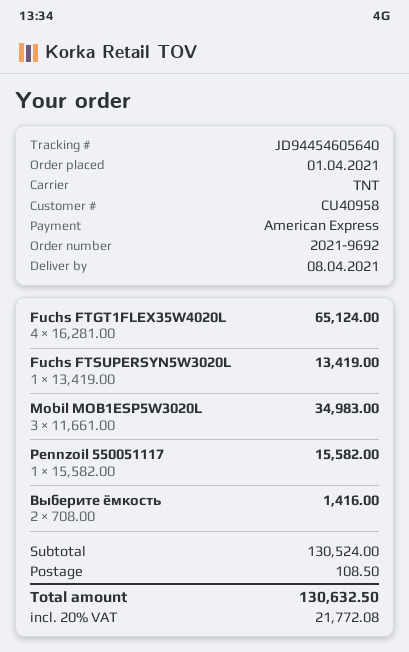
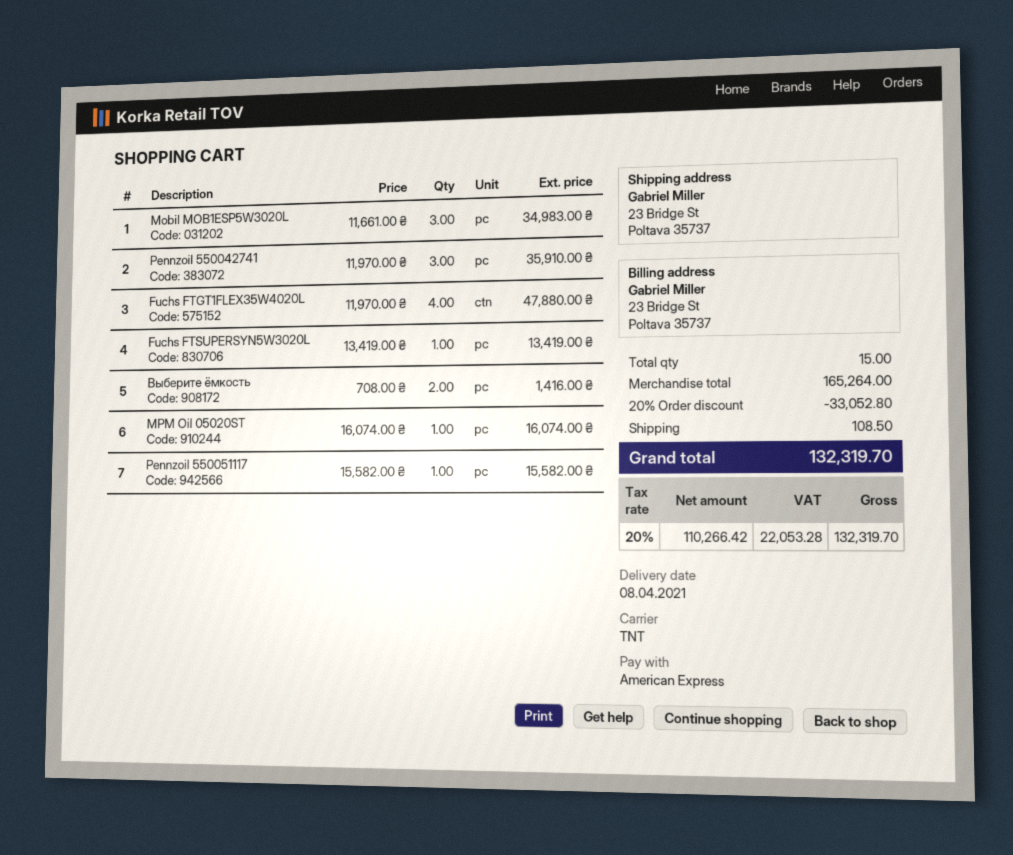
Fuchs FTGT1FLEX35W4020L: 4 x 16281.00 = 65124.00 -> 4 x 11970.00 = 47880.00
Pennzoil 550042741: none -> 3 x 11970.00 = 35910.00
MPM Oil 05020ST: none -> 1 x 16074.00 = 16074.00
subtotal: 130524.00 -> 165264.00
discount: none -> 20% = 33052.80
tax: 20% = 21772.08 -> 20% = 22053.28
total: 130632.50 -> 132319.70

